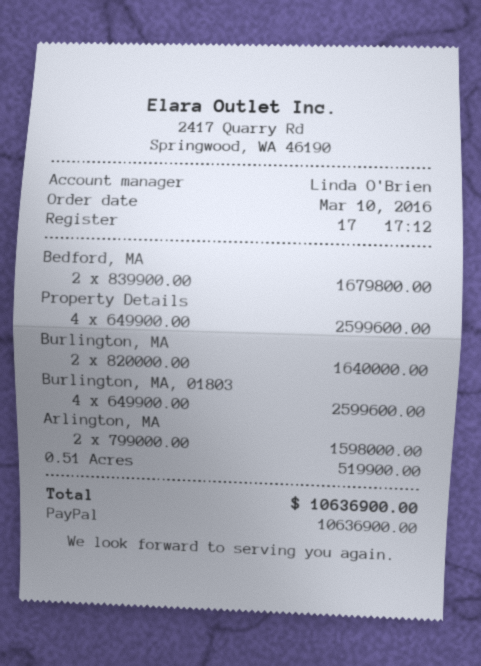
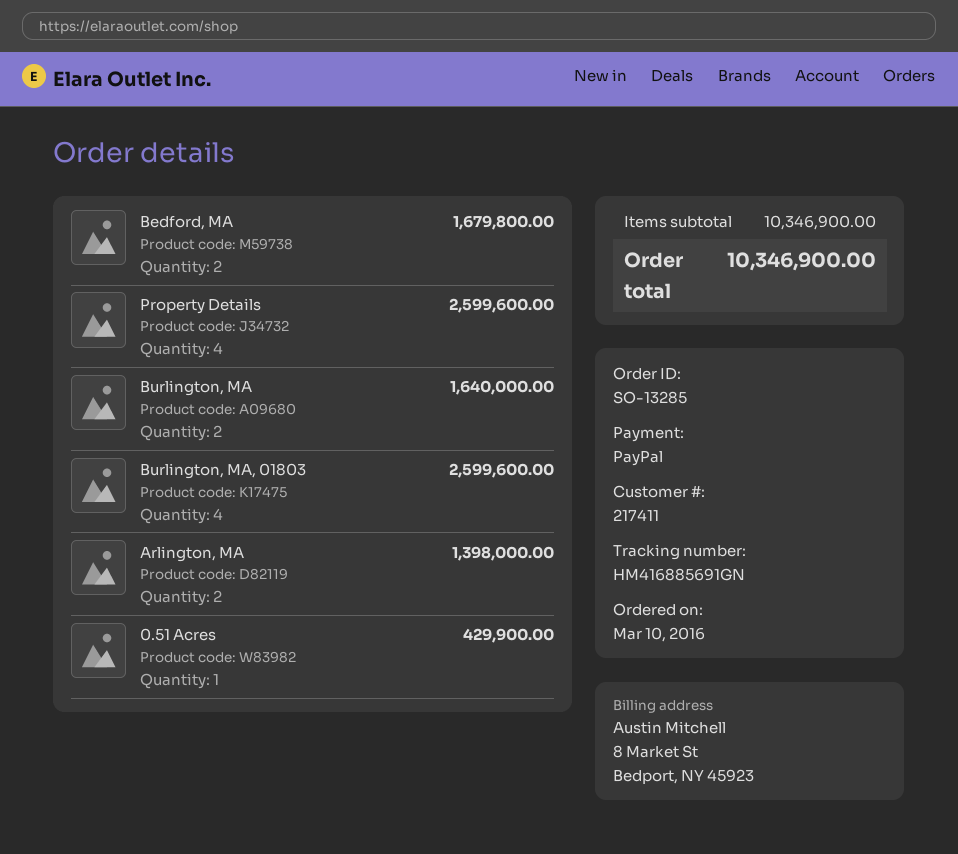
Arlington, MA: 2 for 1598000.00 -> 2 for 1398000.00
0.51 Acres: 1 for 519900.00 -> 1 for 429900.00
total: 10636900.00 -> 10346900.00

